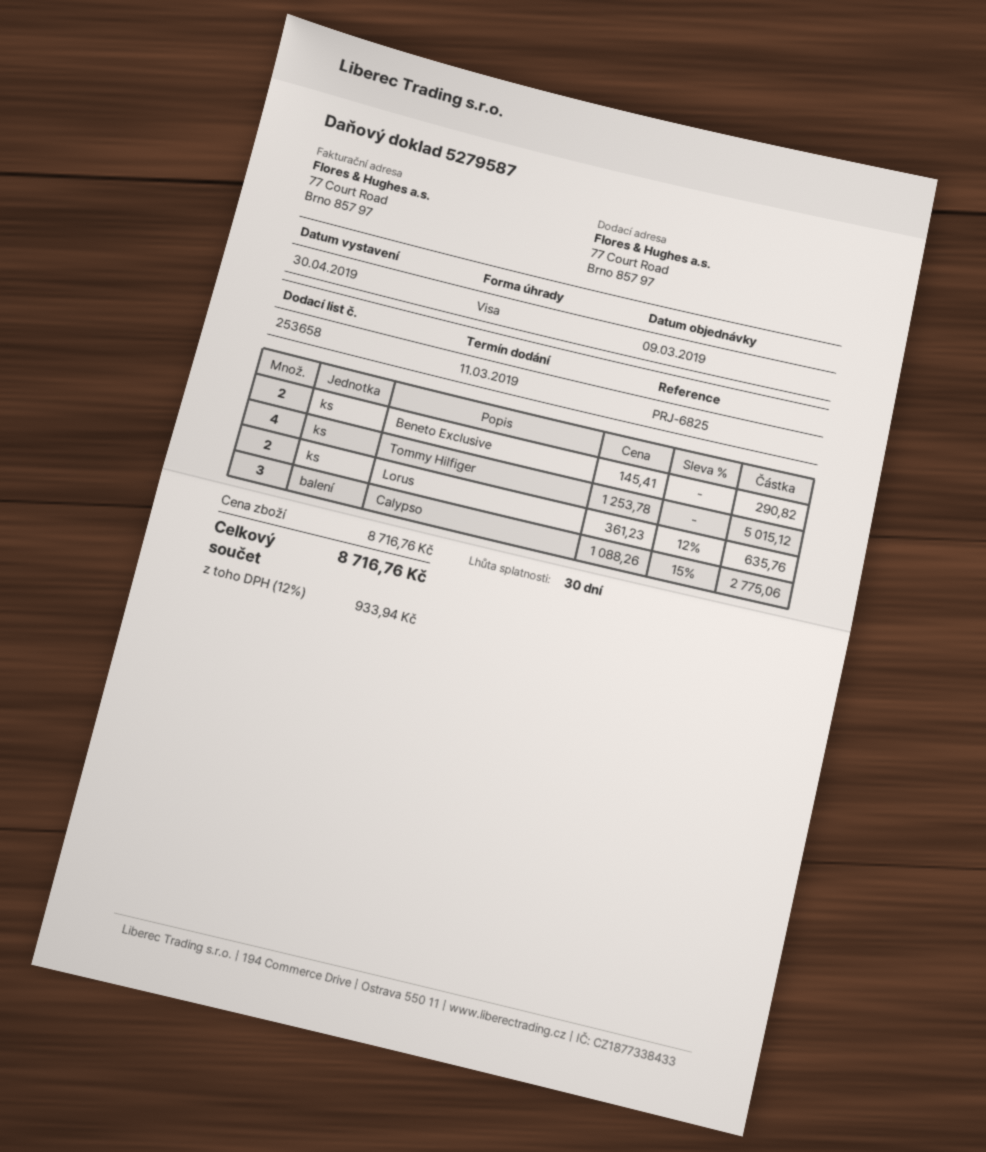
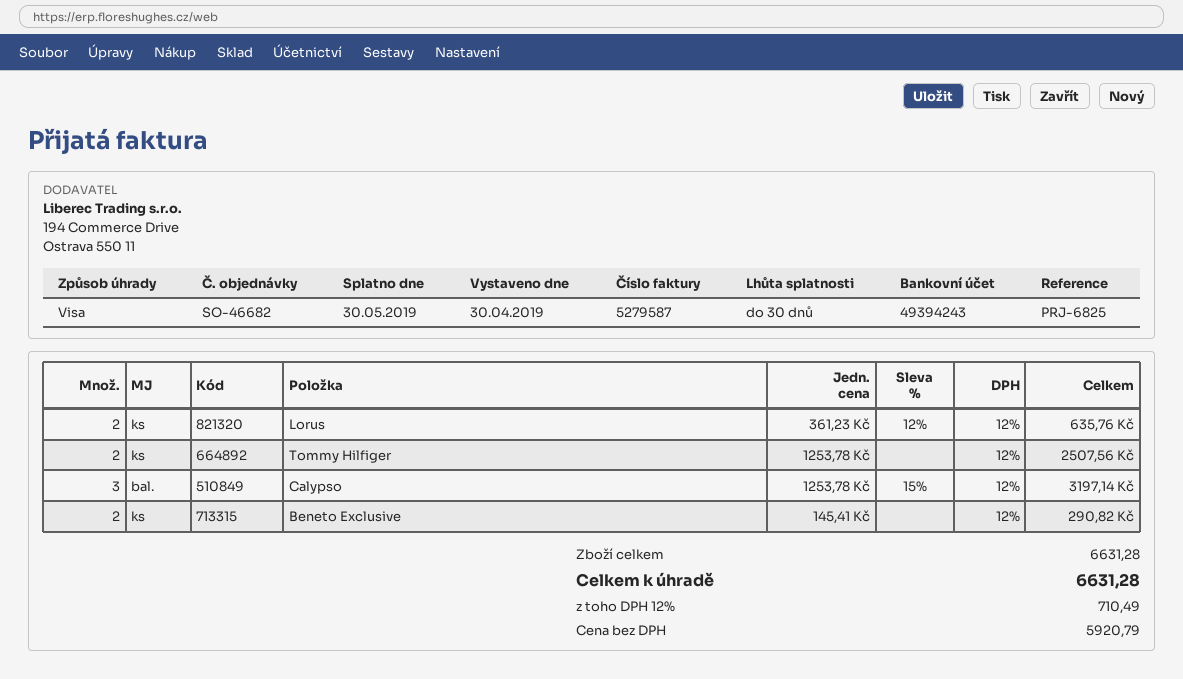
Tommy Hilfiger: 4 x 1253.78 = 5015.12 -> 2 x 1253.78 = 2507.56
Calypso: 3 x 1088.26 - 15% = 2775.06 -> 3 x 1253.78 - 15% = 3197.14
subtotal: 8716.76 -> 6631.28
tax: 12% = 933.94 -> 12% = 710.49
total: 8716.76 -> 6631.28

